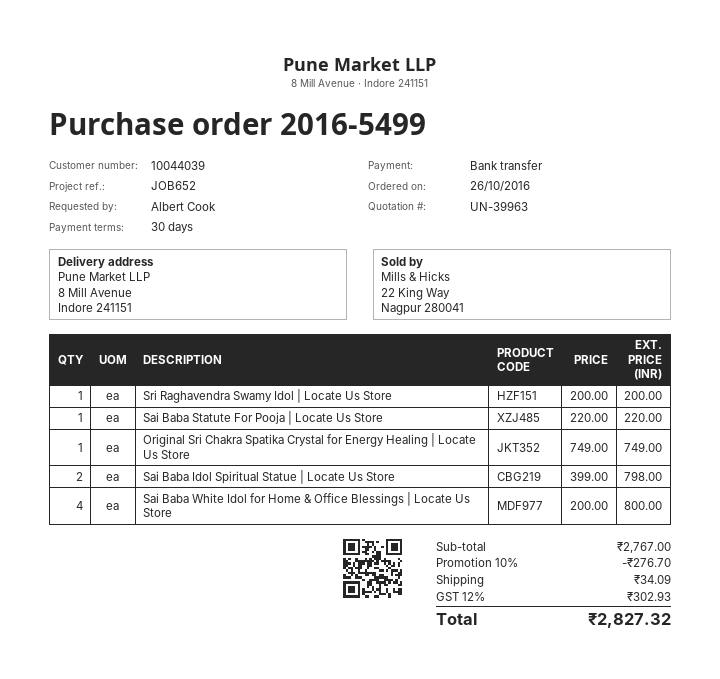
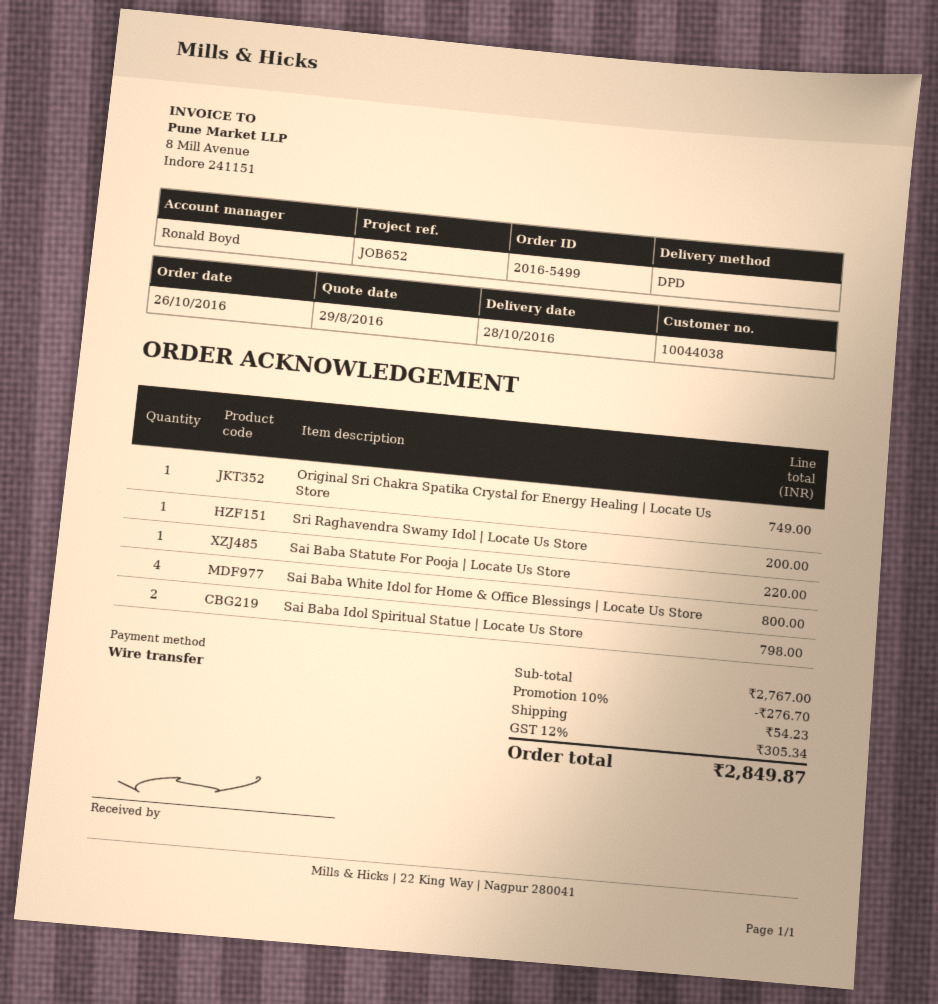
customer number: 10044039 -> 10044038
shipping: 34.09 -> 54.23
tax: 12% = 302.93 -> 12% = 305.34
total: 2827.32 -> 2849.87

